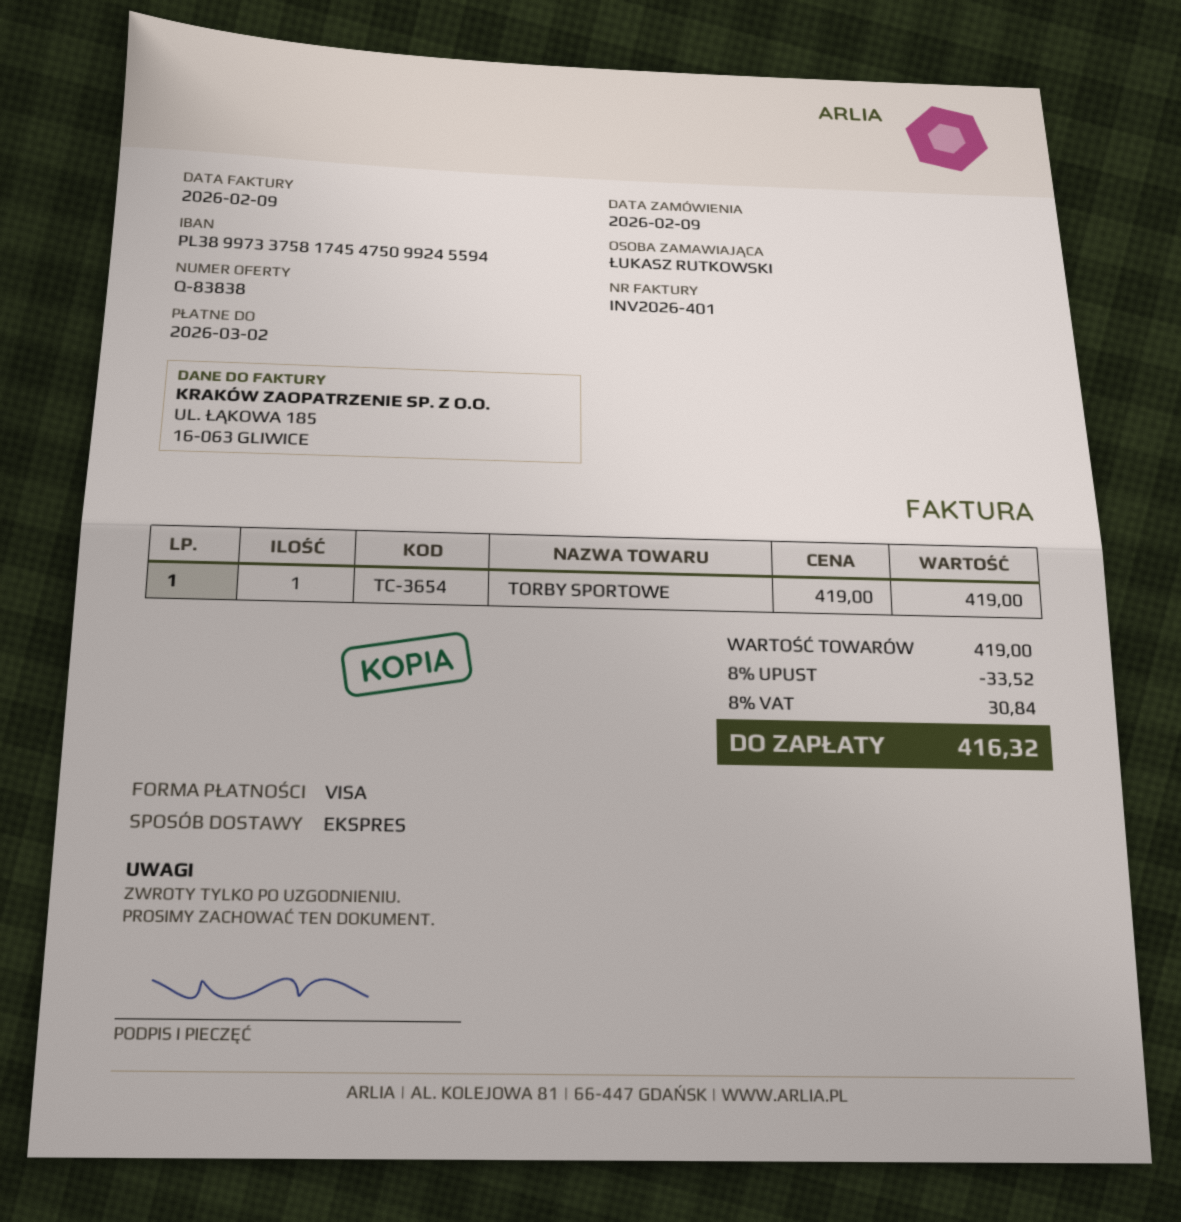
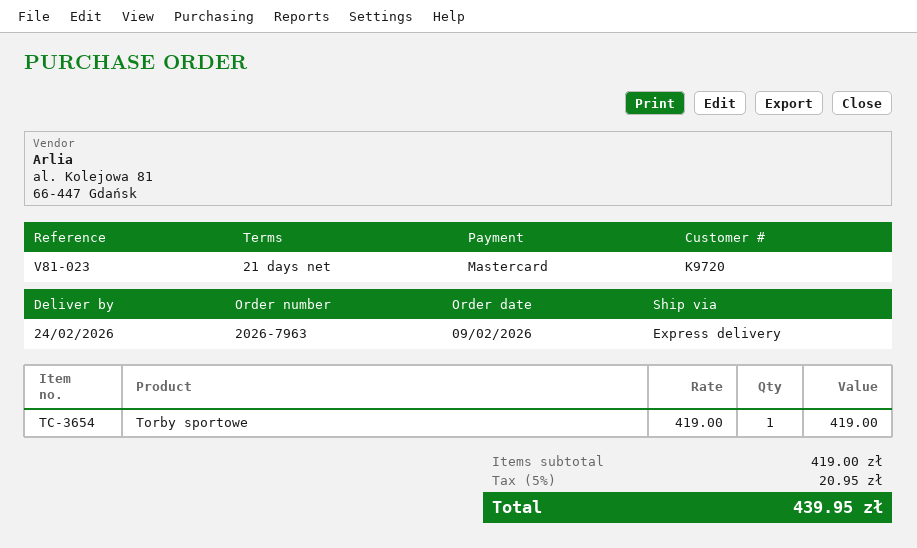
payment method: Visa -> Mastercard
discount: 8% = 33.52 -> none
tax: 8% = 30.84 -> 5% = 20.95
total: 416.32 -> 439.95

